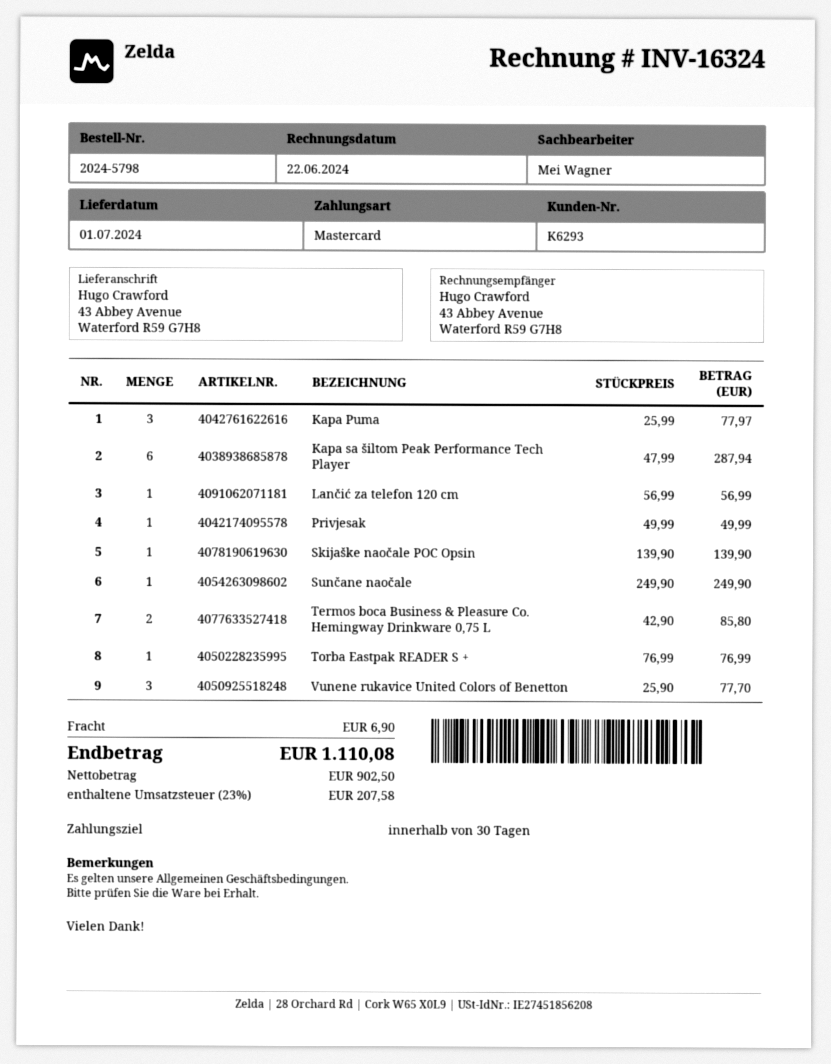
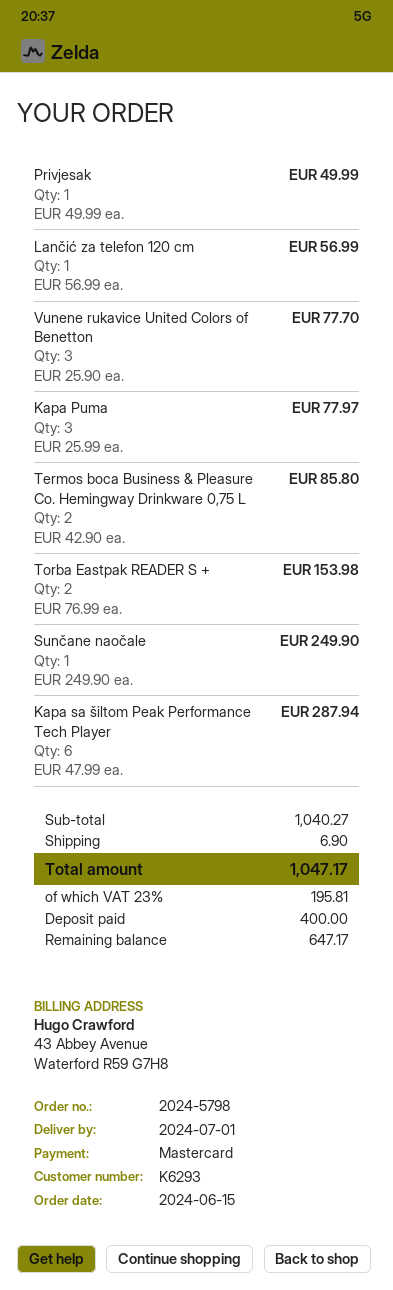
Skijaške naočale POC Opsin: 1 x 139.90 = 139.90 -> none
Torba Eastpak READER S +: 1 x 76.99 = 76.99 -> 2 x 76.99 = 153.98
tax: 23% = 207.58 -> 23% = 195.81
total: 1110.08 -> 1047.17

